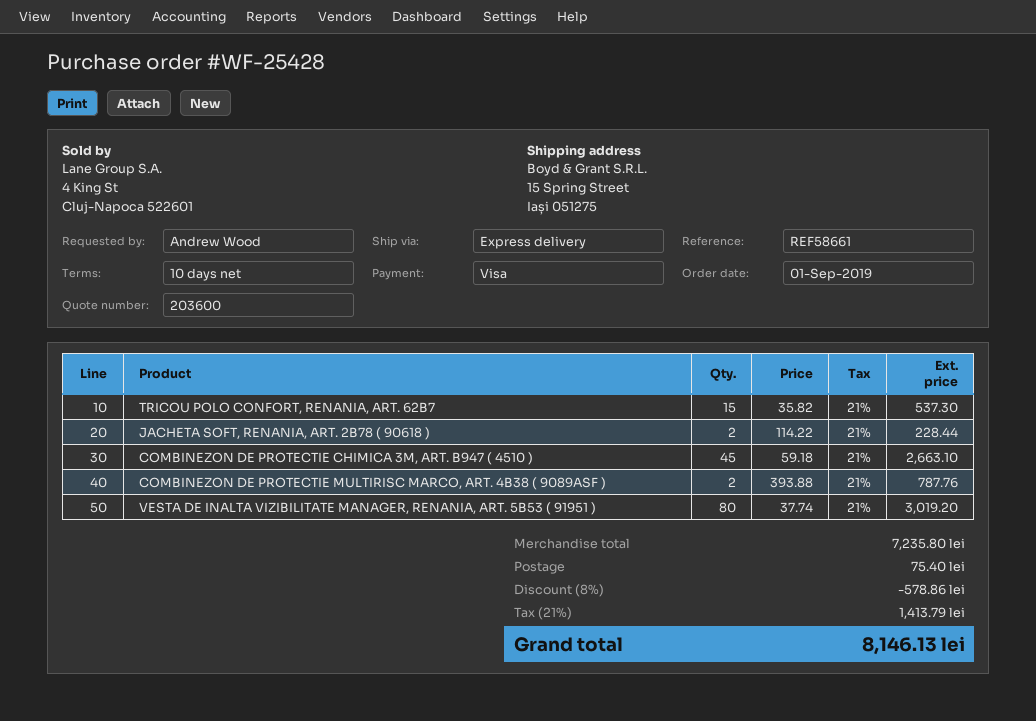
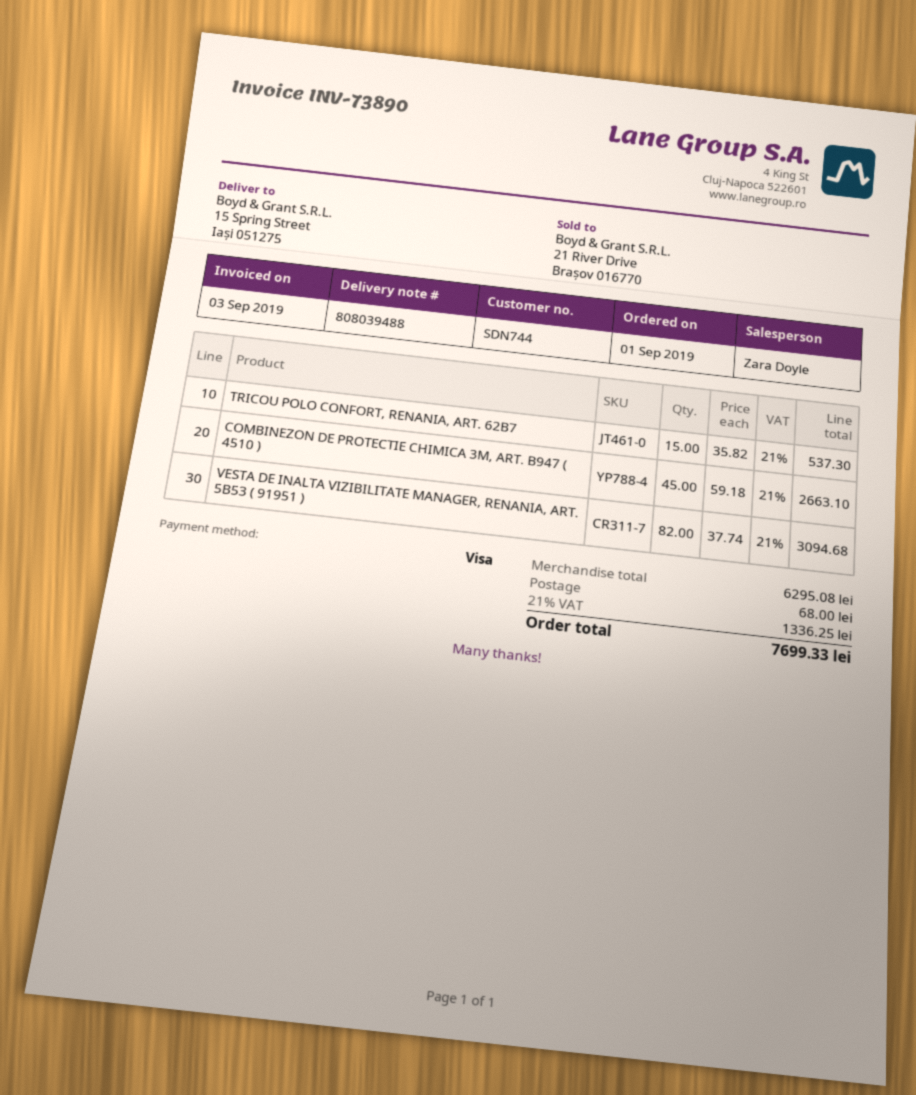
JACHETA SOFT, RENANIA, ART. 2B78 ( 90618 ): 2 x 114.22 = 228.44 -> none
COMBINEZON DE PROTECTIE MULTIRISC MARCO, ART. 4B38 ( 9089ASF ): 2 x 393.88 = 787.76 -> none
VESTA DE INALTA VIZIBILITATE MANAGER, RENANIA, ART. 5B53 ( 91951 ): 80 x 37.74 = 3019.20 -> 82 x 37.74 = 3094.68
subtotal: 7235.80 -> 6295.08
discount: 8% = 578.86 -> none
shipping: 75.40 -> 68.00
tax: 21% = 1413.79 -> 21% = 1336.25
total: 8146.13 -> 7699.33

